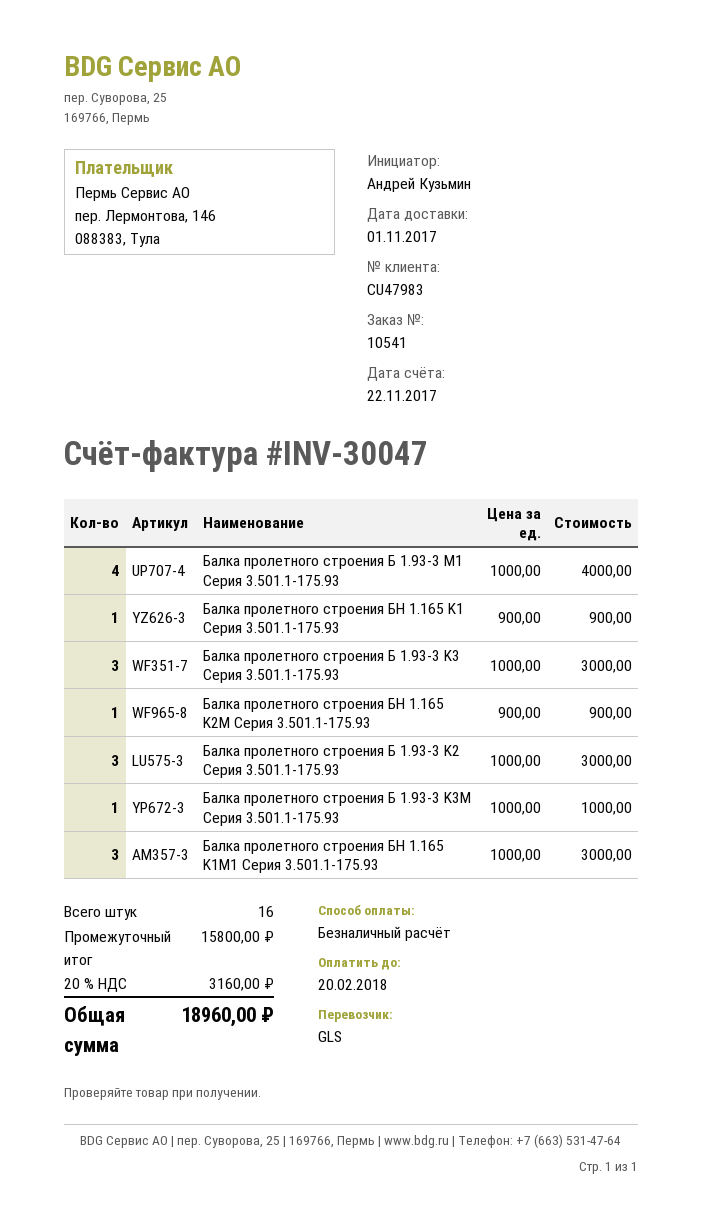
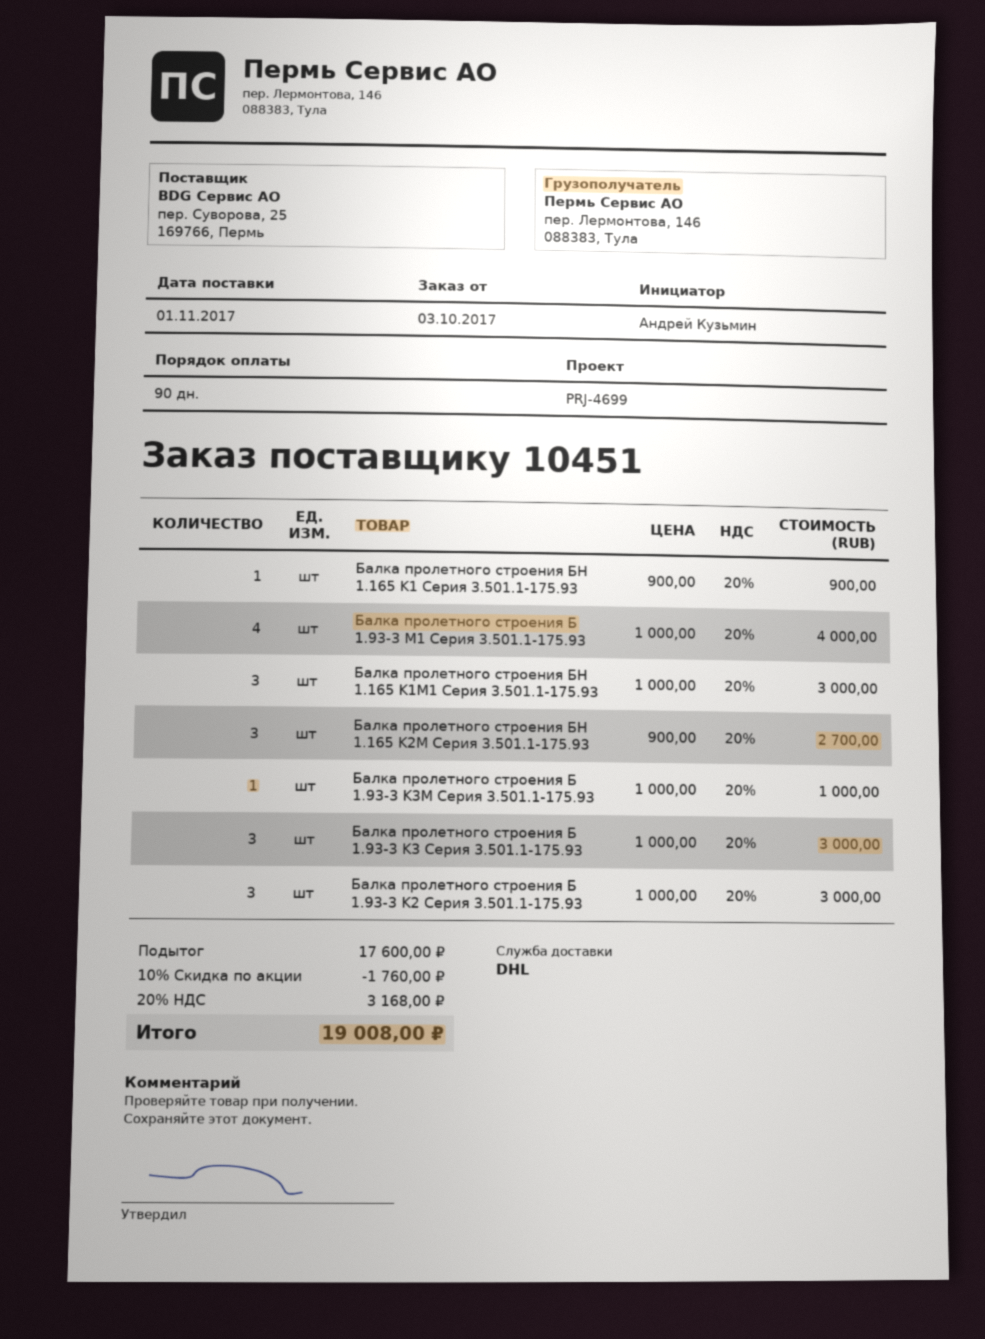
order number: 10541 -> 10451
shipping method: GLS -> DHL
Балка пролетного строения БН 1.165 K2M Серия 3.501.1-175.93: 1 x 900.00 = 900.00 -> 3 x 900.00 = 2700.00
subtotal: 15800.00 -> 17600.00
discount: none -> 10% = 1760.00
tax: 20% = 3160.00 -> 20% = 3168.00
total: 18960.00 -> 19008.00

